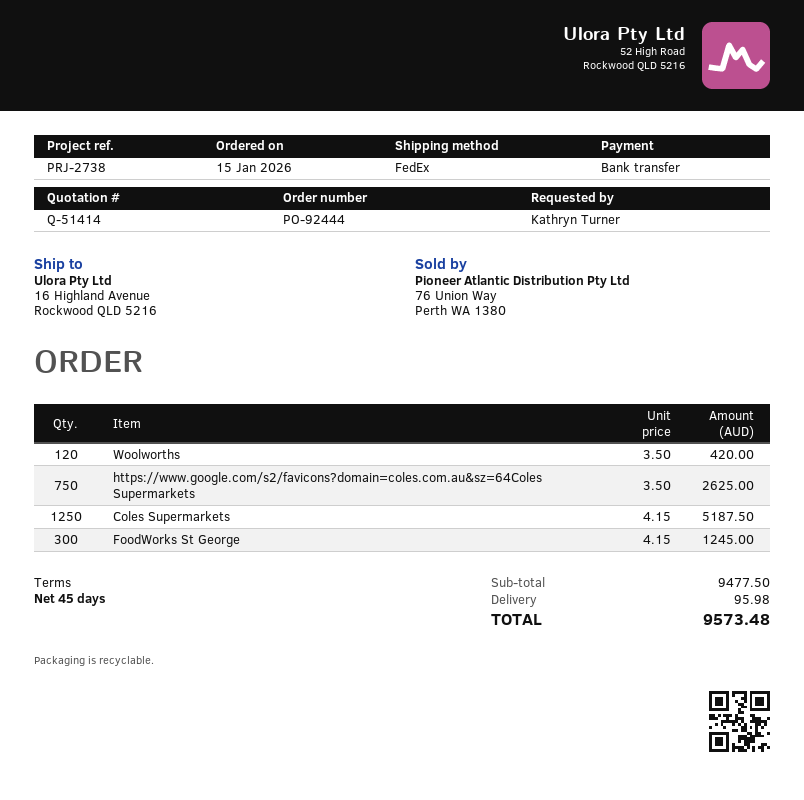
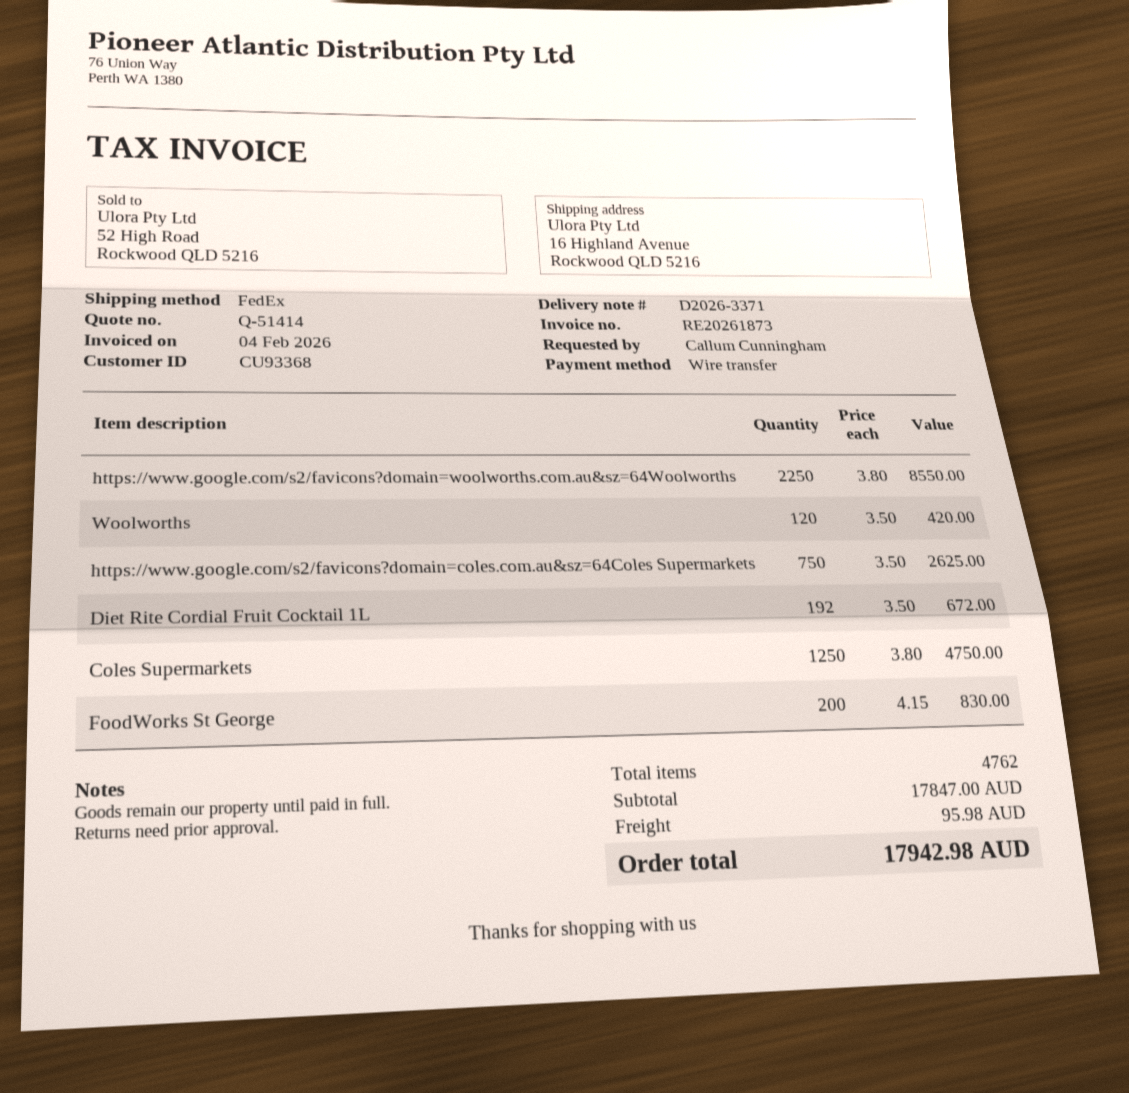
ordered by: Kathryn Turner -> Callum Cunningham
Coles Supermarkets: 1250 x 4.15 = 5187.50 -> 1250 x 3.80 = 4750.00
FoodWorks St George: 300 x 4.15 = 1245.00 -> 200 x 4.15 = 830.00
https://www.google.com/s2/favicons?domain=woolworths.com.au&sz=64Woolworths: none -> 2250 x 3.80 = 8550.00
Diet Rite Cordial Fruit Cocktail 1L: none -> 192 x 3.50 = 672.00
subtotal: 9477.50 -> 17847.00
total: 9573.48 -> 17942.98

